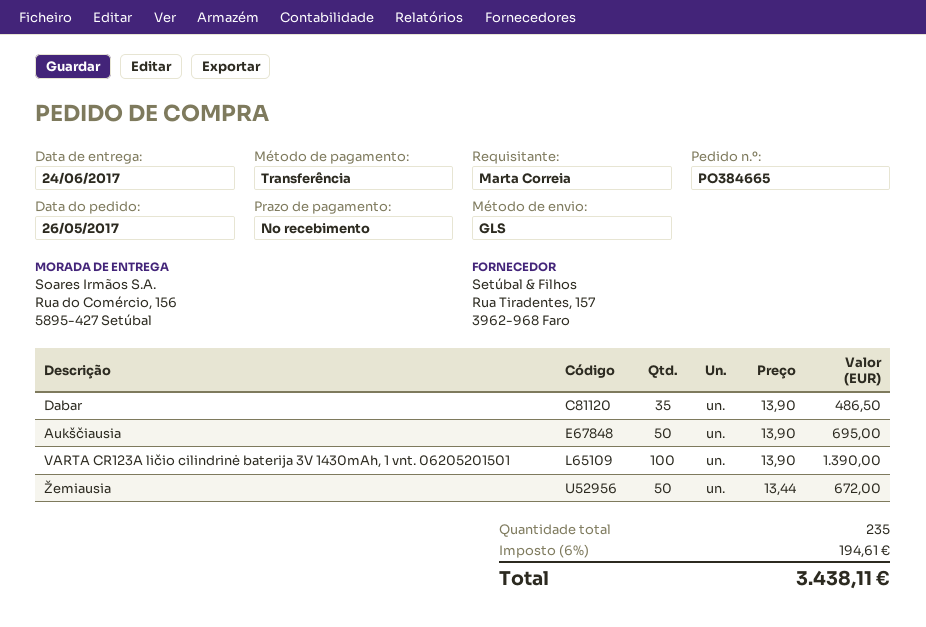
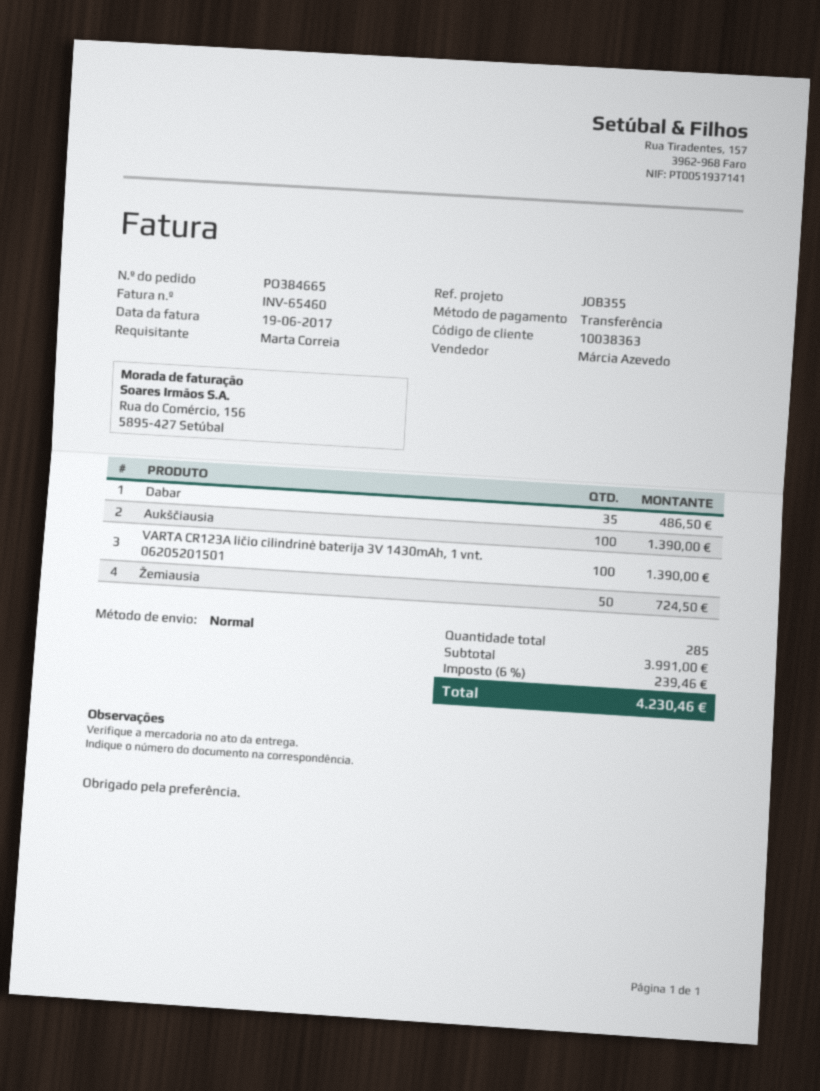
shipping method: GLS -> standard
Aukščiausia: 50 for 695.00 -> 100 for 1390.00
Žemiausia: 50 for 672.00 -> 50 for 724.50
total quantity: 235 -> 285
tax: 6% = 194.61 -> 6% = 239.46
total: 3438.11 -> 4230.46

